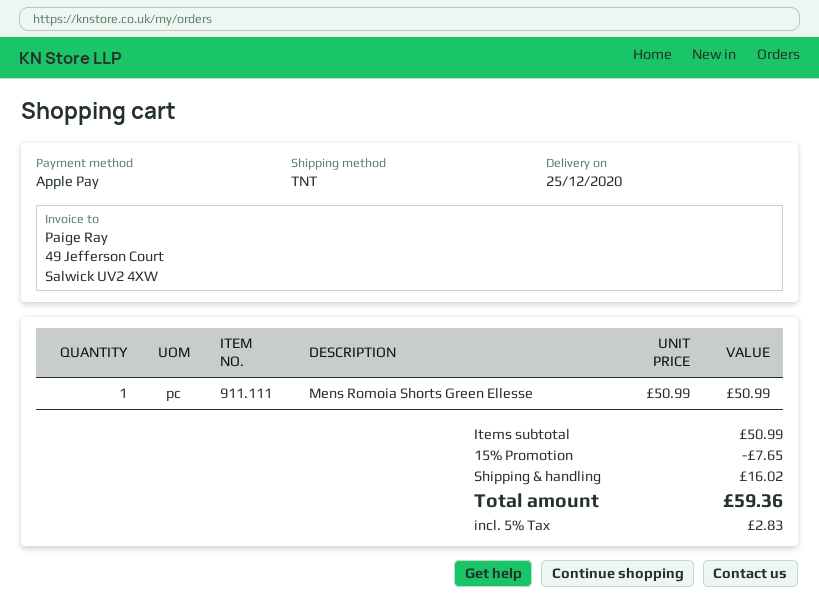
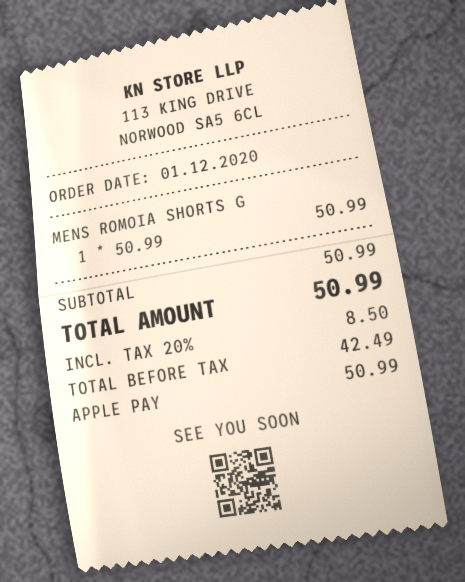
discount: 15% = 7.65 -> none
shipping: 16.02 -> none
tax: 5% = 2.83 -> 20% = 8.50
total: 59.36 -> 50.99

